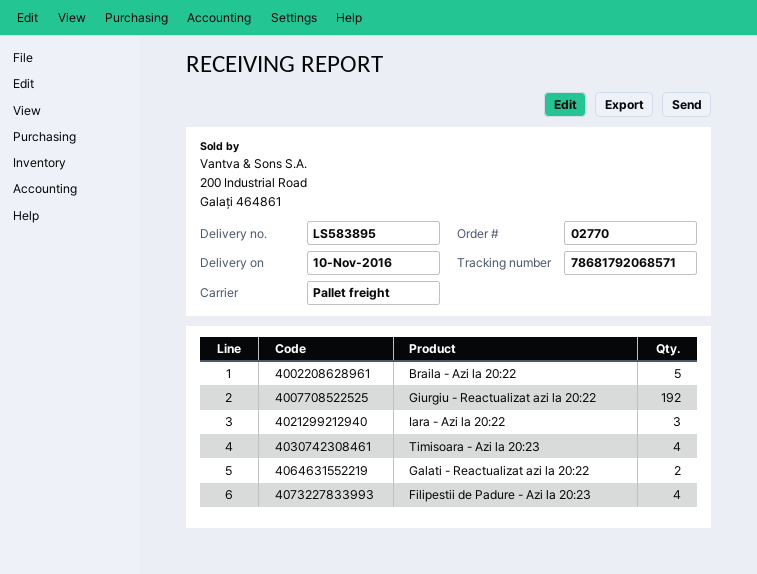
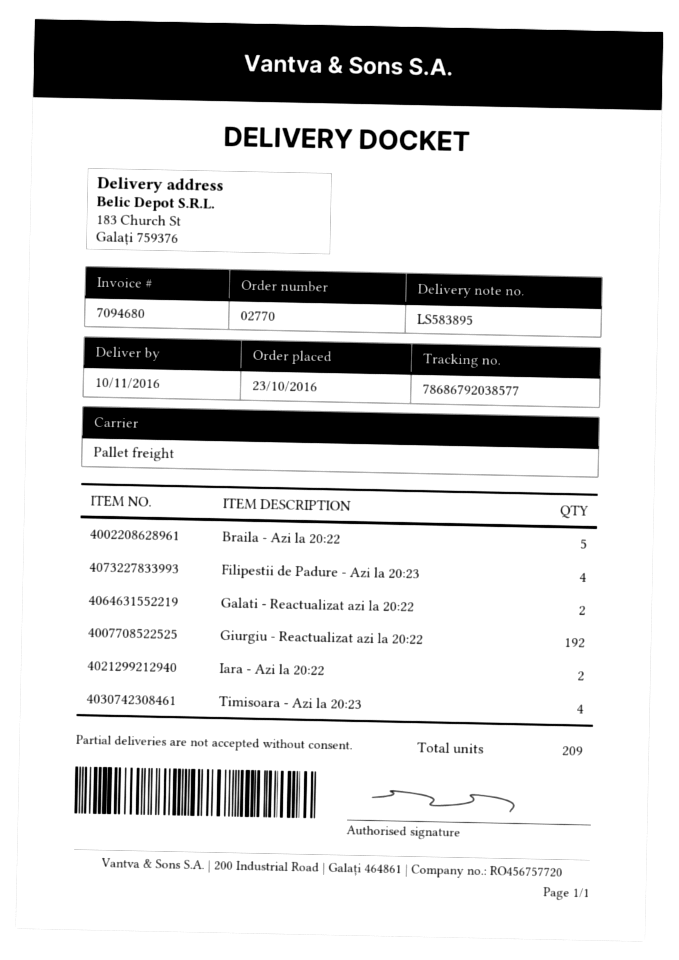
tracking number: 78681792068571 -> 78686792038577
Iara - Azi la 20:22: 3 -> 2

